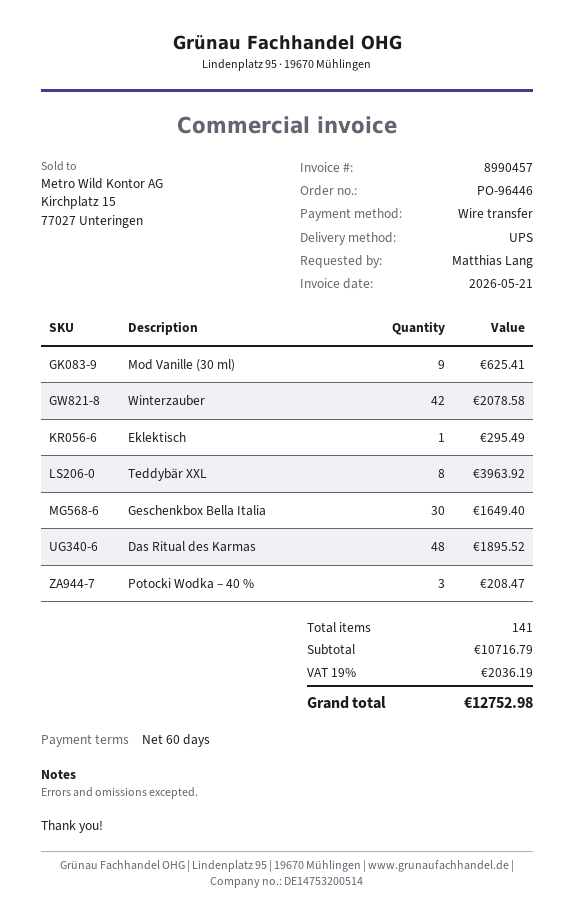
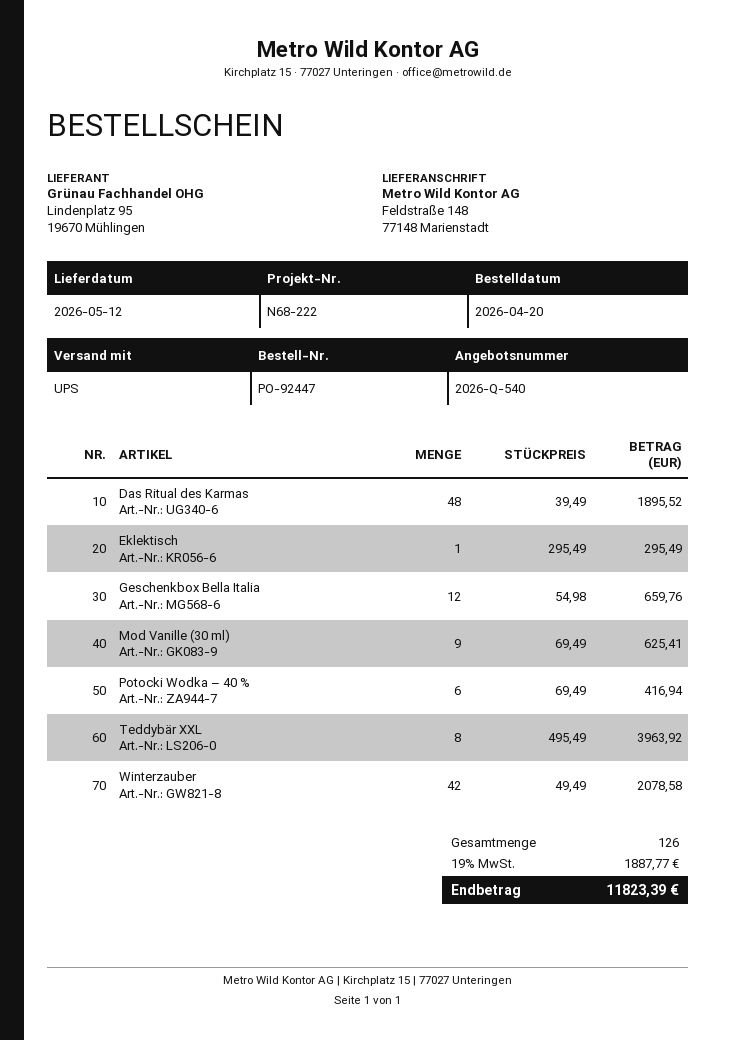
order number: PO-96446 -> PO-92447
Geschenkbox Bella Italia: 30 for 1649.40 -> 12 for 659.76
Potocki Wodka – 40 %: 3 for 208.47 -> 6 for 416.94
total quantity: 141 -> 126
tax: 19% = 2036.19 -> 19% = 1887.77
total: 12752.98 -> 11823.39

